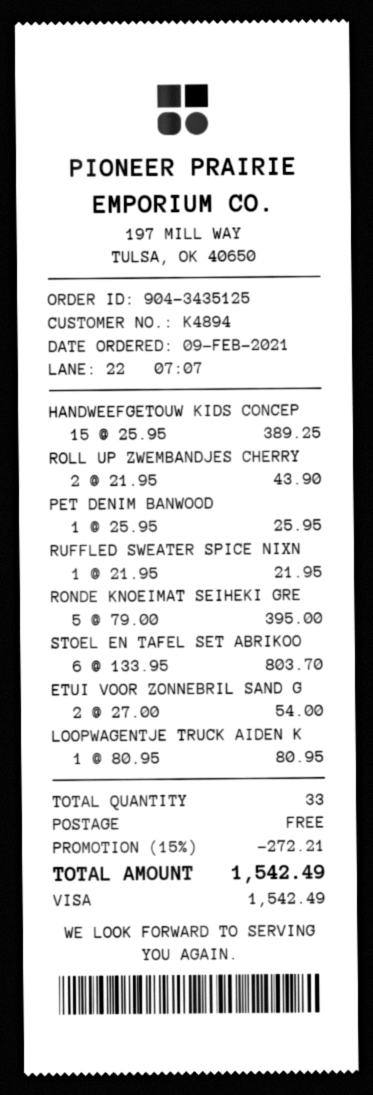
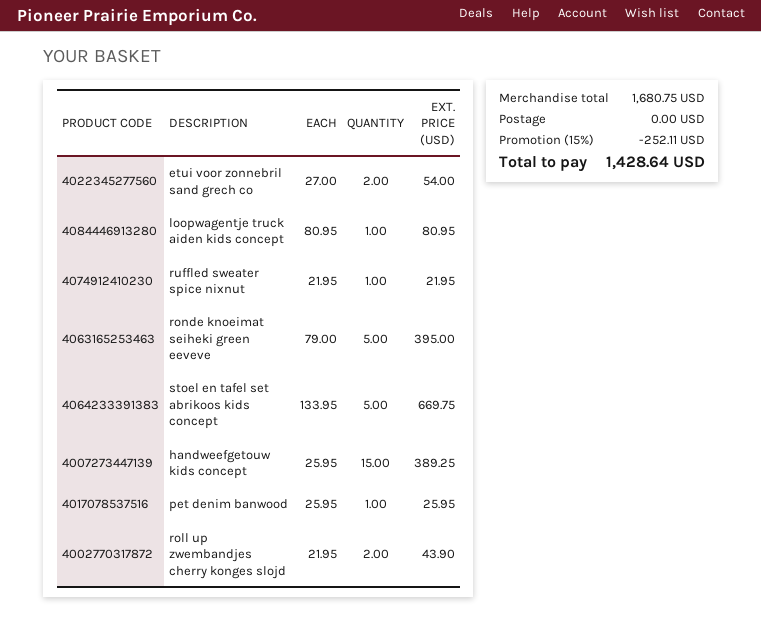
STOEL EN TAFEL SET ABRIKOO: 6 x 133.95 = 803.70 -> 5 x 133.95 = 669.75
discount: 15% = 272.21 -> 15% = 252.11
total: 1542.49 -> 1428.64

